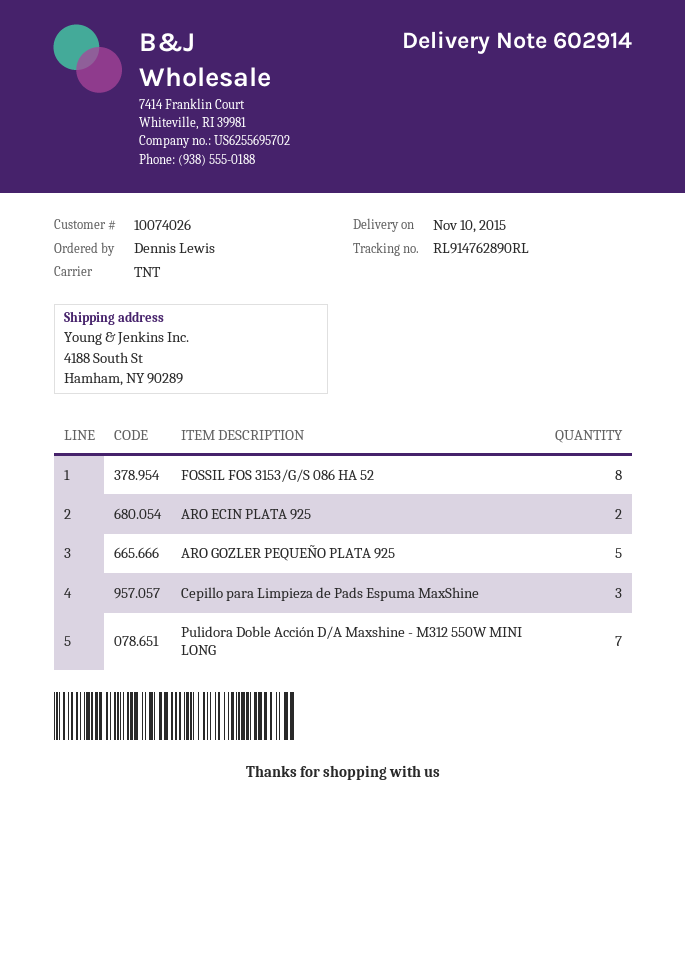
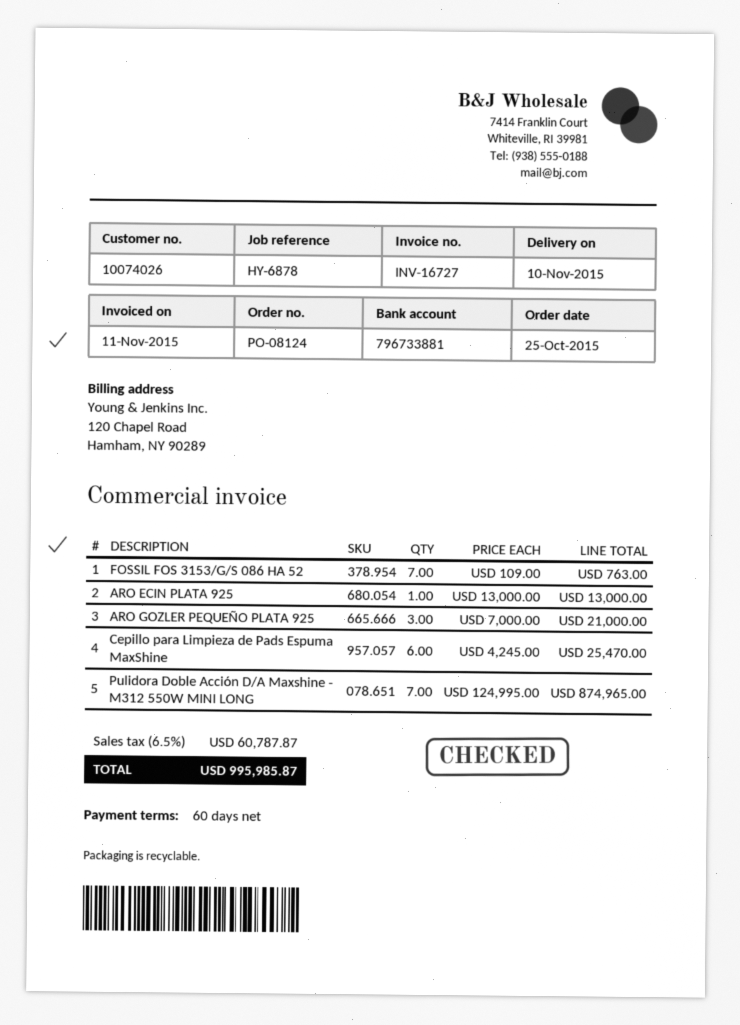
FOSSIL FOS 3153/G/S 086 HA 52: 8 -> 7
ARO ECIN PLATA 925: 2 -> 1
ARO GOZLER PEQUEÑO PLATA 925: 5 -> 3
Cepillo para Limpieza de Pads Espuma MaxShine: 3 -> 6

